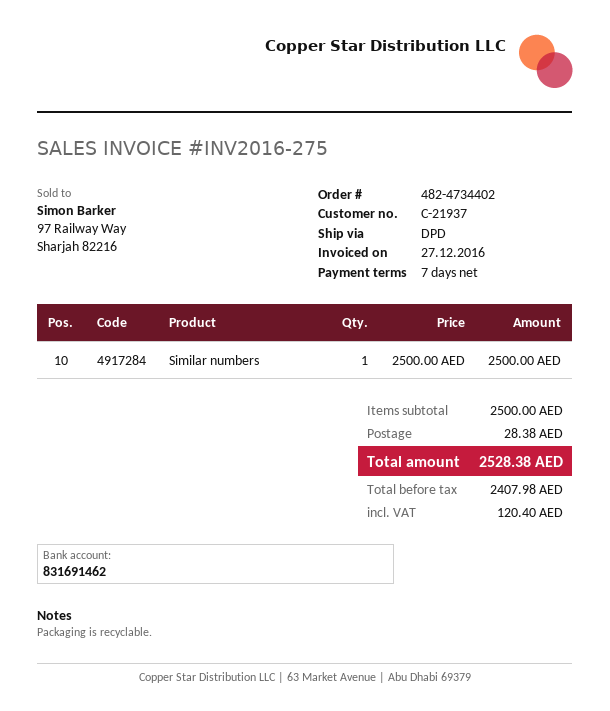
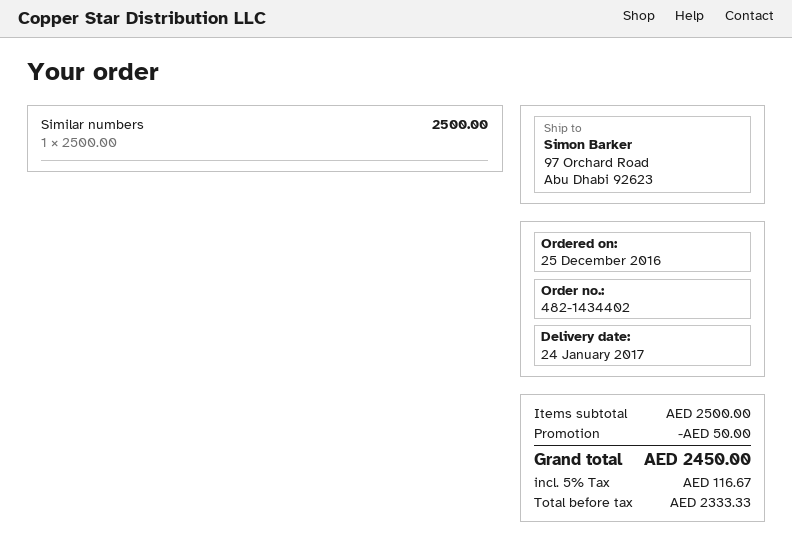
order number: 482-4734402 -> 482-1434402
discount: none -> 50.00
shipping: 28.38 -> none
net: 2407.98 -> 2333.33
tax: 120.40 -> 116.67
total: 2528.38 -> 2450.00

